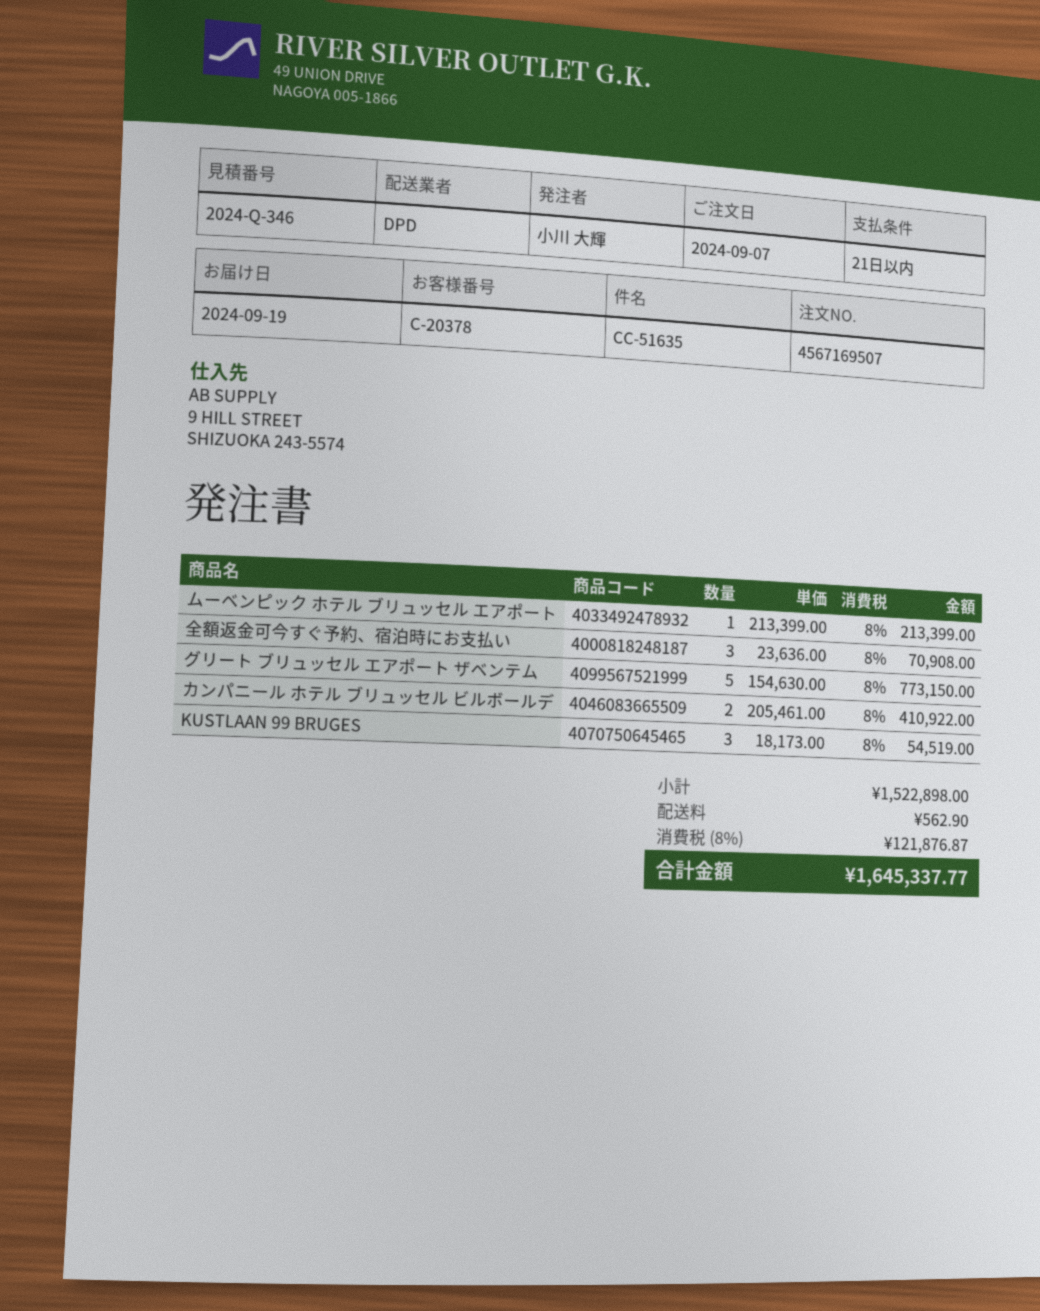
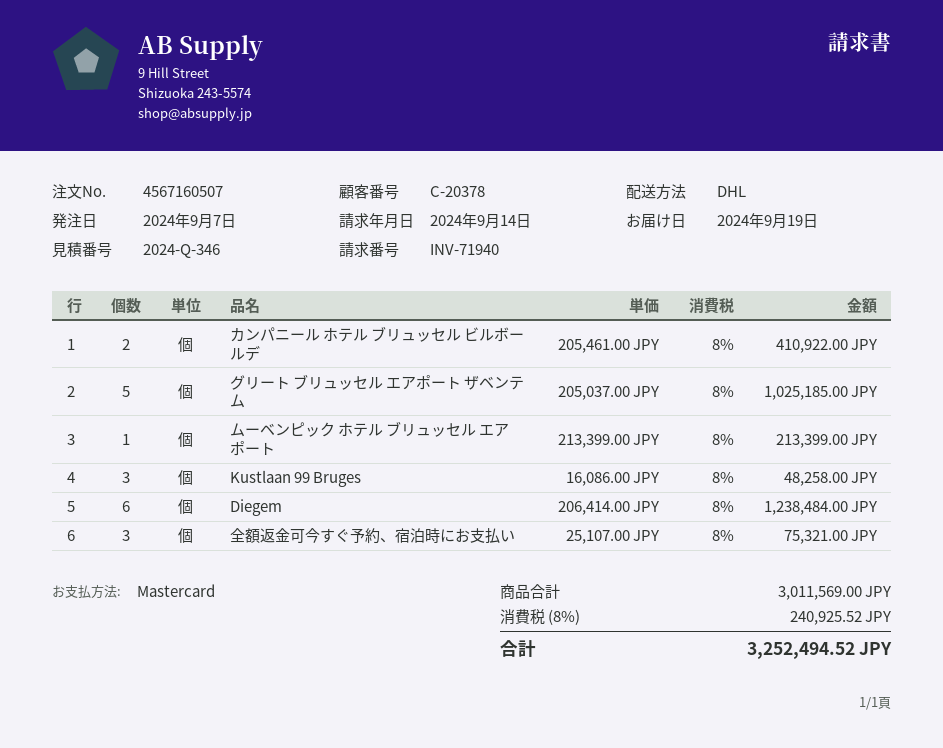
order number: 4567169507 -> 4567160507
shipping method: DPD -> DHL
全額返金可今すぐ予約、宿泊時にお支払い: 3 x 23636.00 = 70908.00 -> 3 x 25107.00 = 75321.00
グリート ブリュッセル エアポート ザベンテム: 5 x 154630.00 = 773150.00 -> 5 x 205037.00 = 1025185.00
KUSTLAAN 99 BRUGES: 3 x 18173.00 = 54519.00 -> 3 x 16086.00 = 48258.00
Diegem: none -> 6 x 206414.00 = 1238484.00
subtotal: 1522898.00 -> 3011569.00
shipping: 562.90 -> none
tax: 8% = 121876.87 -> 8% = 240925.52
total: 1645337.77 -> 3252494.52

